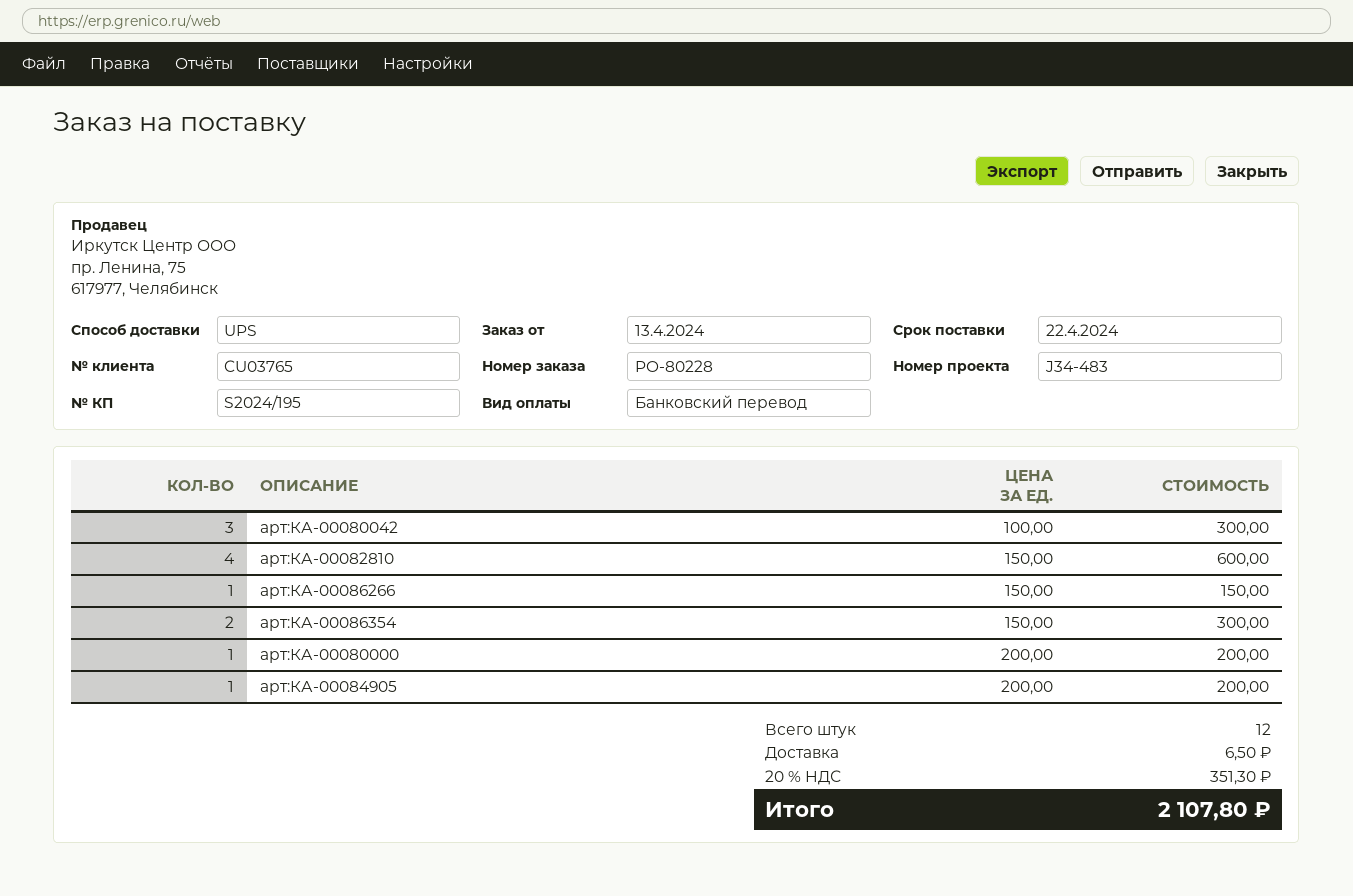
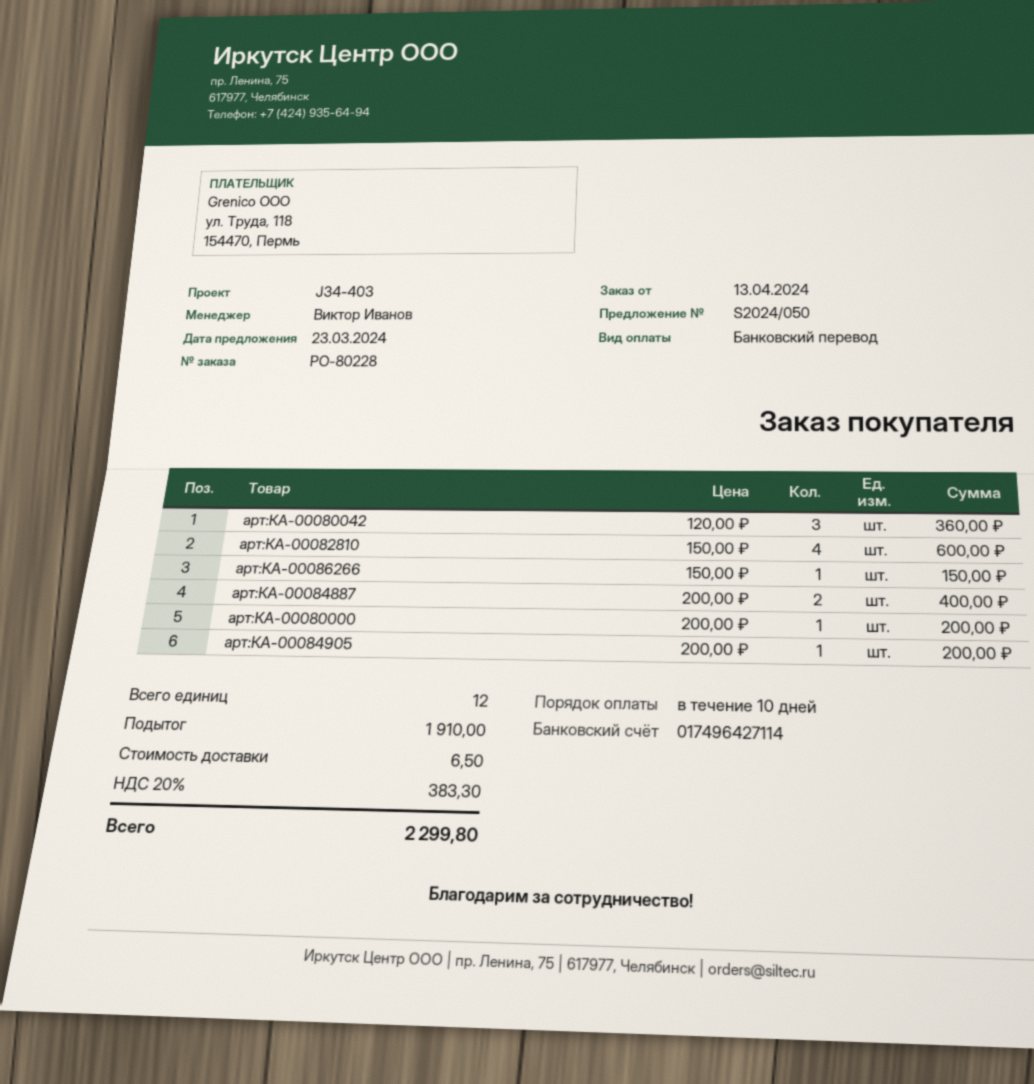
quote number: S2024/195 -> S2024/050
reference: J34-483 -> J34-403
арт:КА-00080042: 3 x 100.00 = 300.00 -> 3 x 120.00 = 360.00
арт:КА-00086354: 2 x 150.00 = 300.00 -> none
арт:КА-00084887: none -> 2 x 200.00 = 400.00
tax: 20% = 351.30 -> 20% = 383.30
total: 2107.80 -> 2299.80

